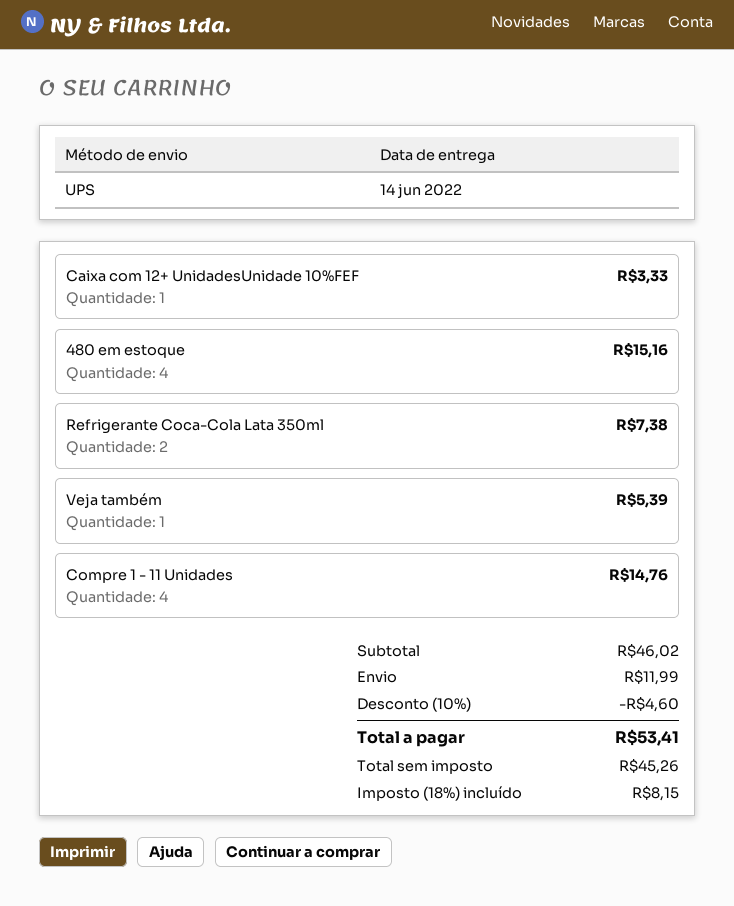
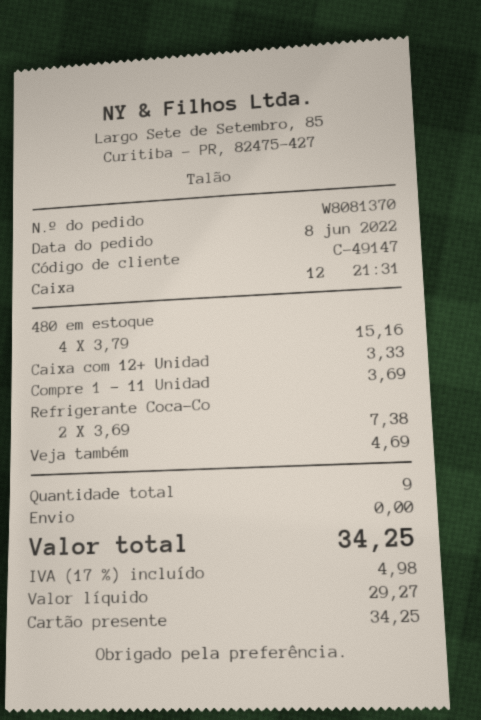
Veja também: 1 for 5.39 -> 1 for 4.69
Compre 1 - 11 Unidades: 4 for 14.76 -> 1 for 3.69
discount: 10% = 4.60 -> none
shipping: 11.99 -> 0.00
net: 45.26 -> 29.27
tax: 18% = 8.15 -> 17% = 4.98
total: 53.41 -> 34.25

